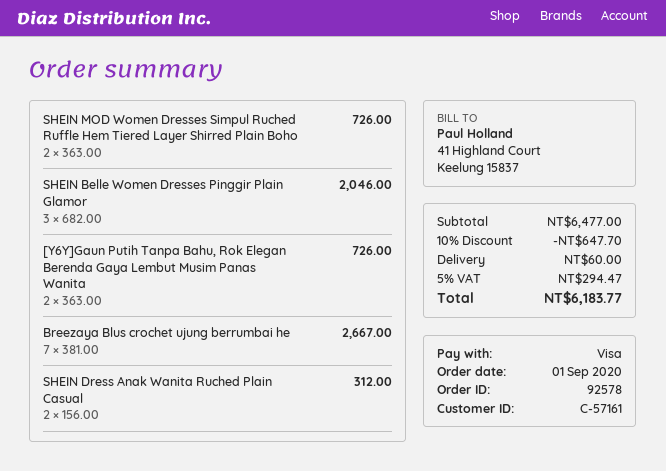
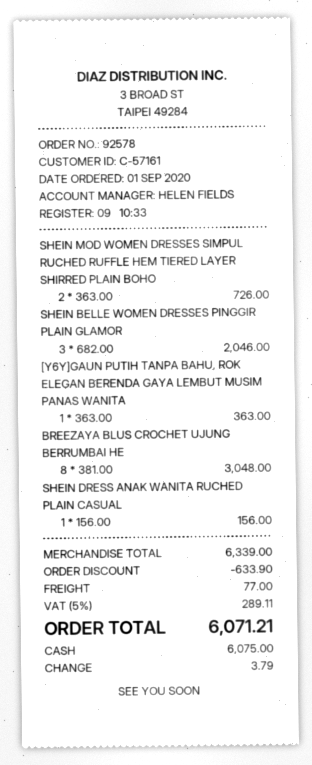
payment method: Visa -> cash
[Y6Y]Gaun Putih Tanpa Bahu, Rok Elegan Berenda Gaya Lembut Musim Panas Wanita: 2 x 363.00 = 726.00 -> 1 x 363.00 = 363.00
Breezaya Blus crochet ujung berrumbai he: 7 x 381.00 = 2667.00 -> 8 x 381.00 = 3048.00
SHEIN Dress Anak Wanita Ruched Plain Casual: 2 x 156.00 = 312.00 -> 1 x 156.00 = 156.00
subtotal: 6477.00 -> 6339.00
discount: 647.70 -> 633.90
shipping: 60.00 -> 77.00
tax: 5% = 294.47 -> 5% = 289.11
total: 6183.77 -> 6071.21

